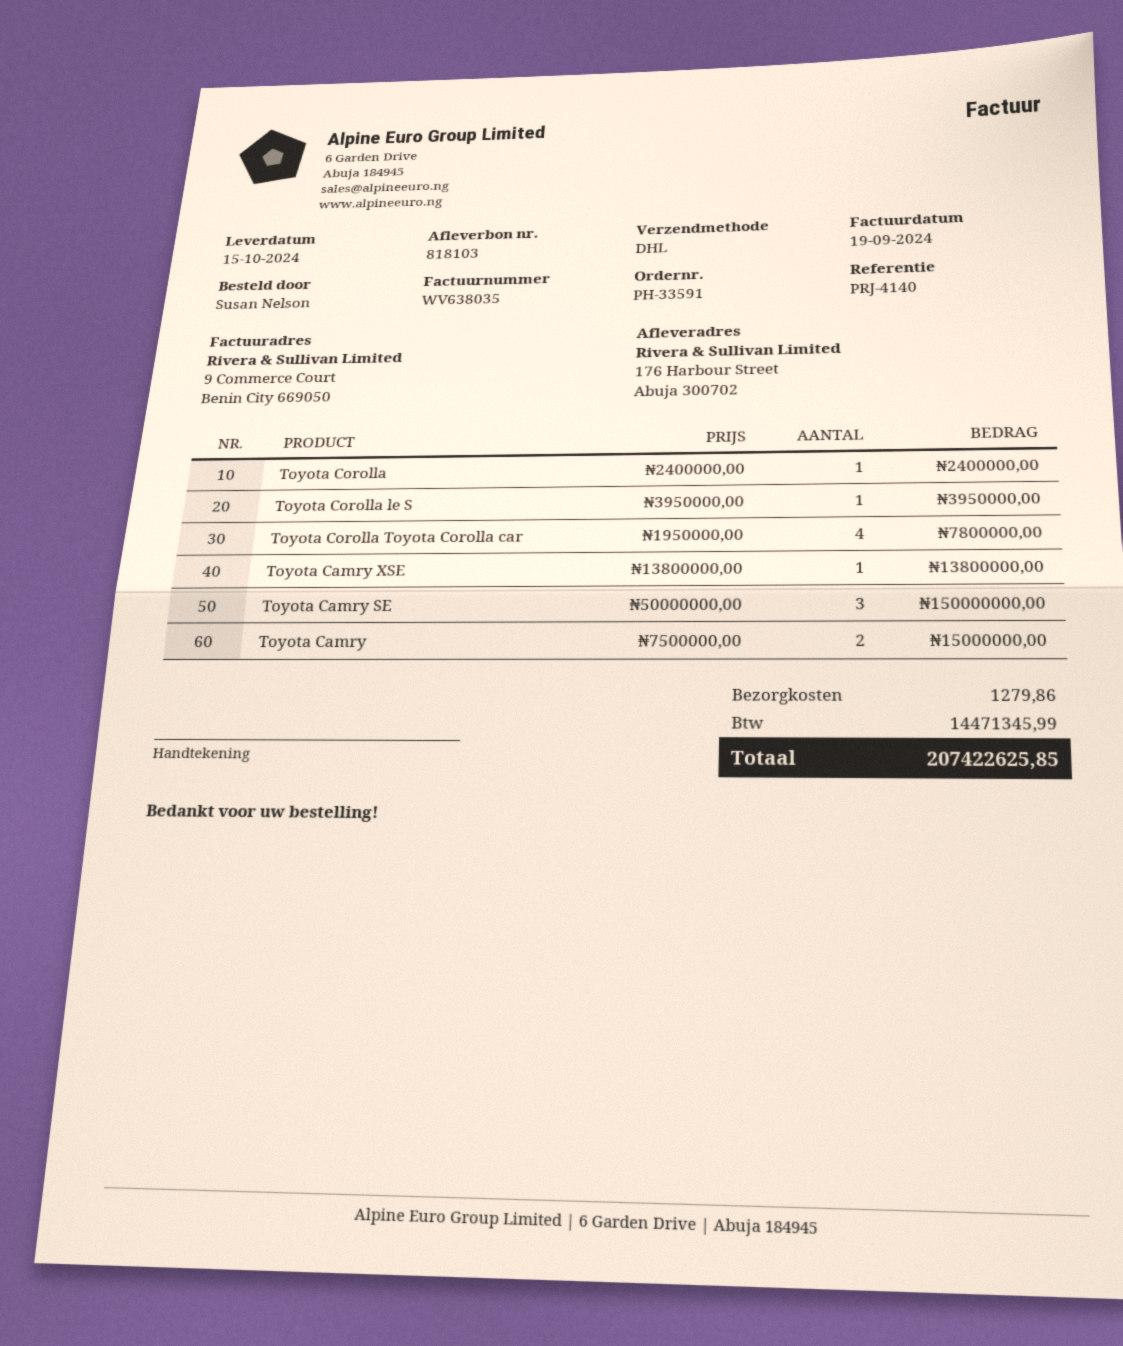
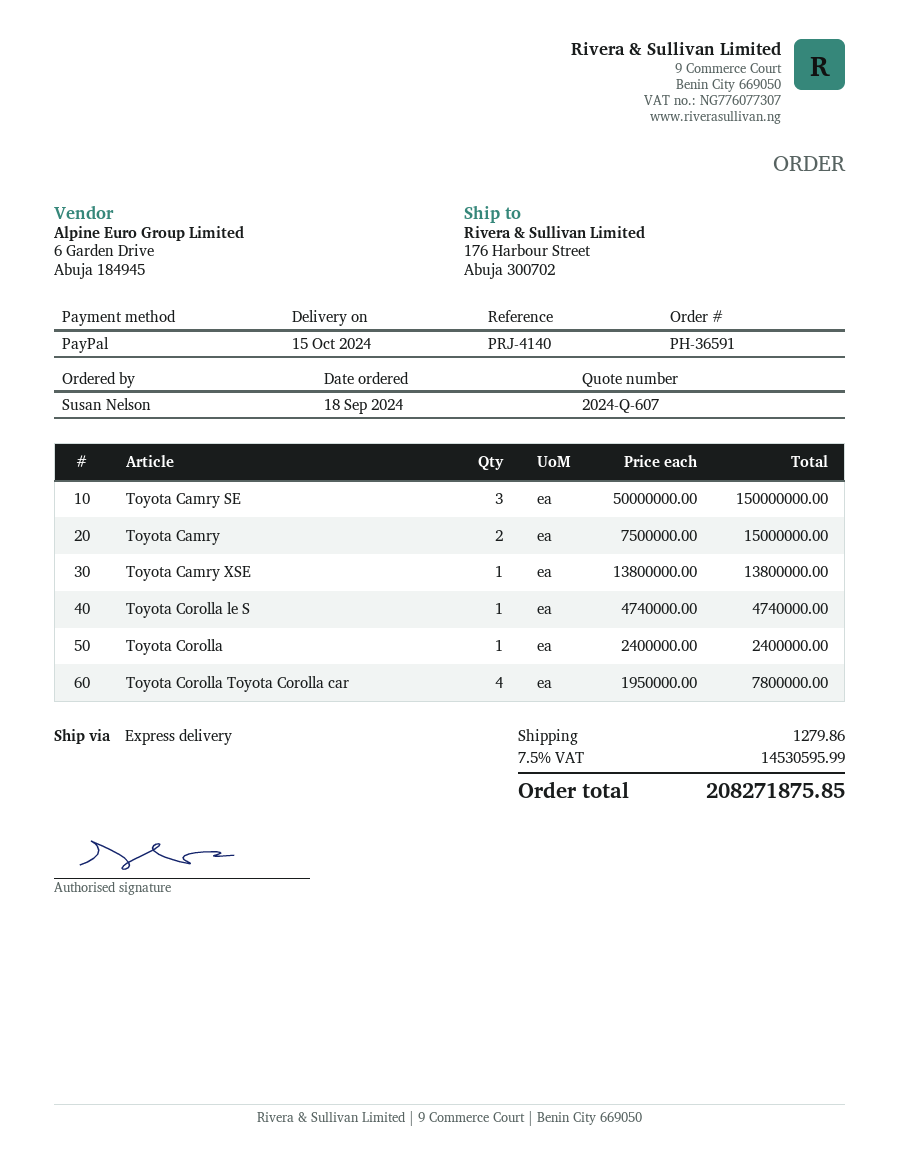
order number: PH-33591 -> PH-36591
shipping method: DHL -> express
Toyota Corolla le S: 1 x 3950000.00 = 3950000.00 -> 1 x 4740000.00 = 4740000.00
tax: 14471345.99 -> 14530595.99
total: 207422625.85 -> 208271875.85

